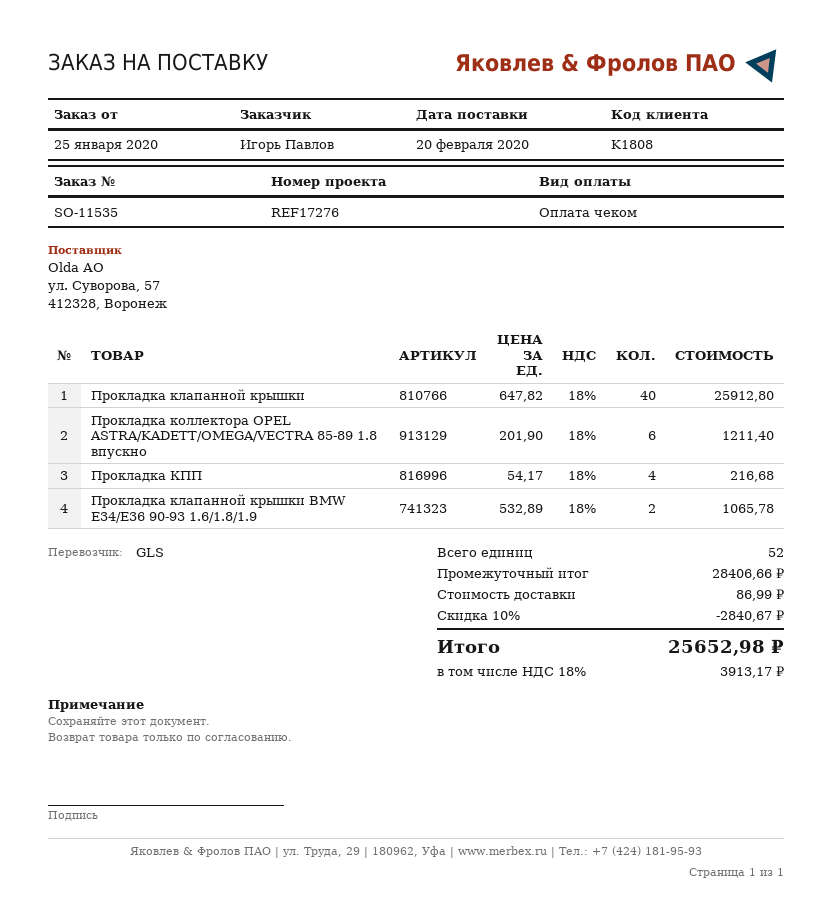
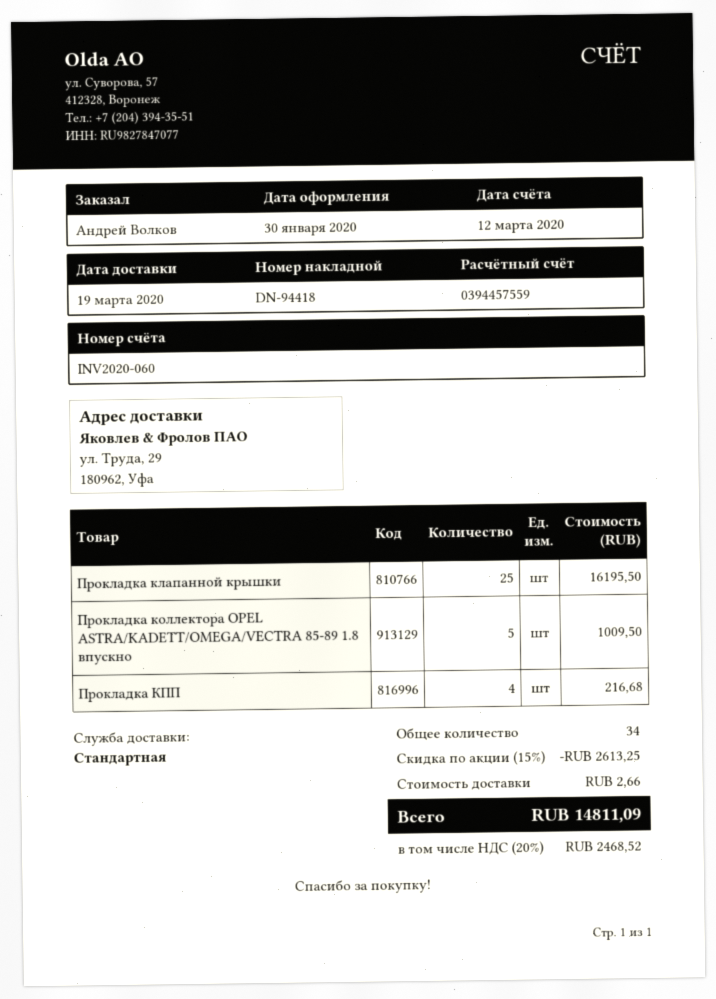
order date: 2020-01-25 -> 2020-01-30
delivery date: 2020-02-20 -> 2020-03-19
ordered by: Игорь Павлов -> Андрей Волков
shipping method: GLS -> standard
Прокладка клапанной крышки: 40 for 25912.80 -> 25 for 16195.50
Прокладка коллектора OPEL ASTRA/KADETT/OMEGA/VECTRA 85-89 1.8 впускно: 6 for 1211.40 -> 5 for 1009.50
Прокладка клапанной крышки BMW E34/E36 90-93 1.6/1.8/1.9: 2 for 1065.78 -> none
total quantity: 52 -> 34
discount: 10% = 2840.67 -> 15% = 2613.25
shipping: 86.99 -> 2.66
tax: 18% = 3913.17 -> 20% = 2468.52
total: 25652.98 -> 14811.09

